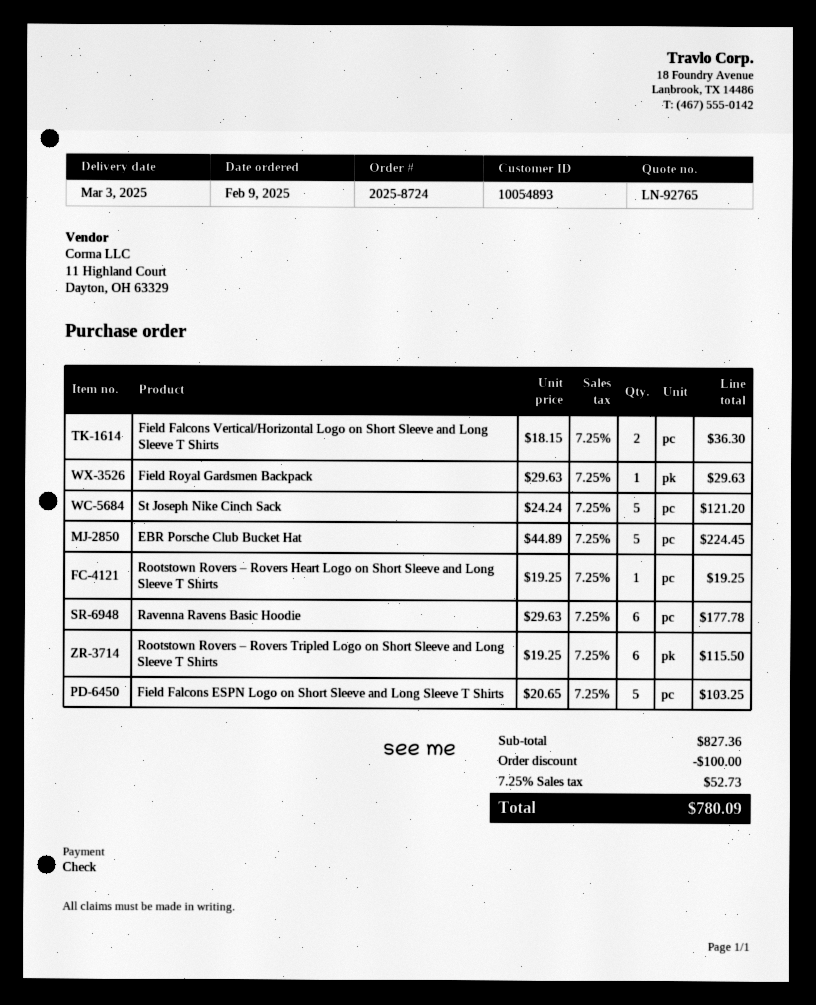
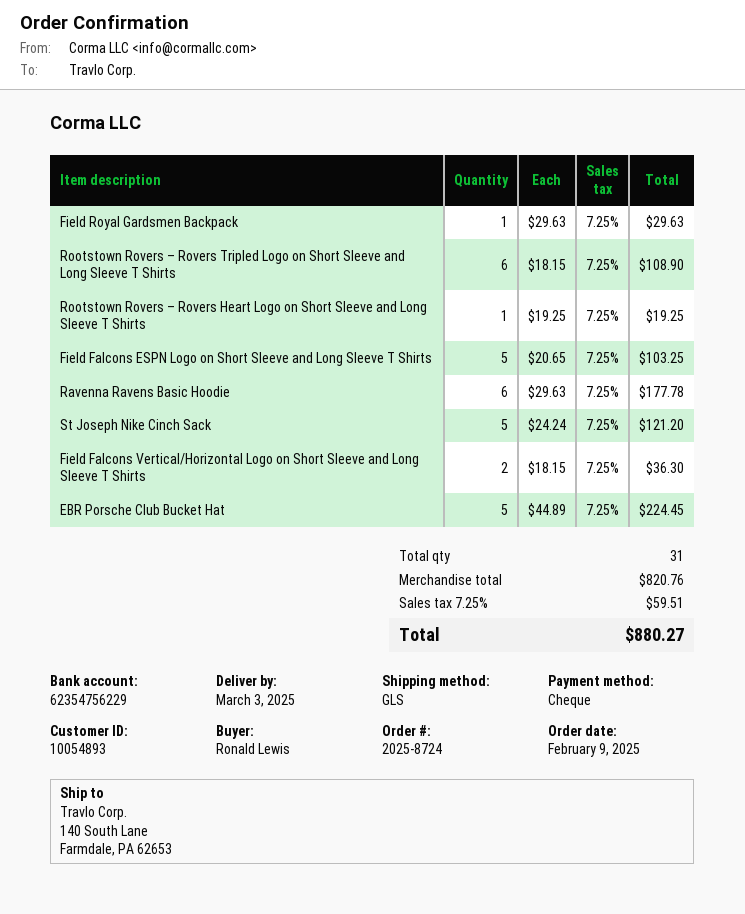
Rootstown Rovers – Rovers Tripled Logo on Short Sleeve and Long Sleeve T Shirts: 6 x 19.25 = 115.50 -> 6 x 18.15 = 108.90
subtotal: 827.36 -> 820.76
discount: 100.00 -> none
tax: 7.25% = 52.73 -> 7.25% = 59.51
total: 780.09 -> 880.27

